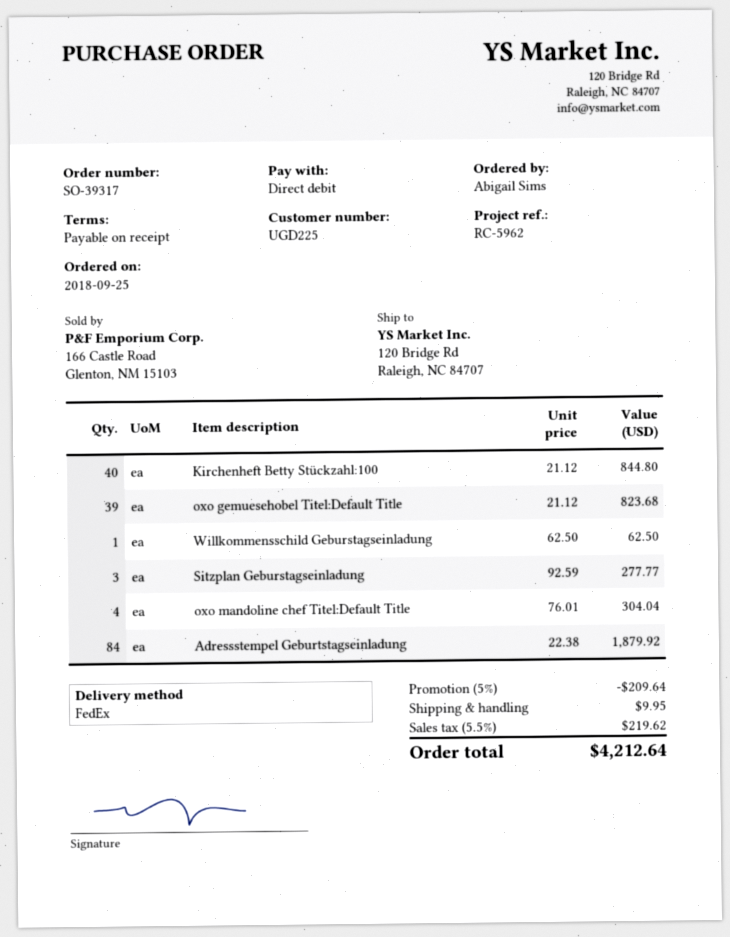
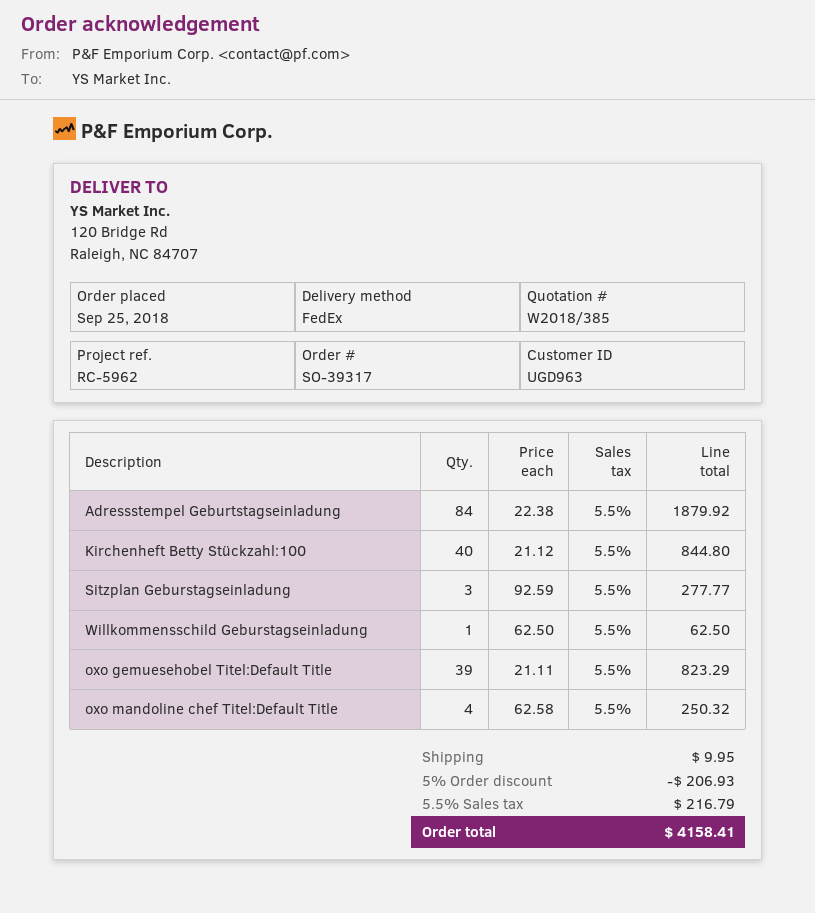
customer number: UGD225 -> UGD963
oxo gemuesehobel Titel:Default Title: 39 x 21.12 = 823.68 -> 39 x 21.11 = 823.29
oxo mandoline chef Titel:Default Title: 4 x 76.01 = 304.04 -> 4 x 62.58 = 250.32
discount: 5% = 209.64 -> 5% = 206.93
tax: 5.5% = 219.62 -> 5.5% = 216.79
total: 4212.64 -> 4158.41

